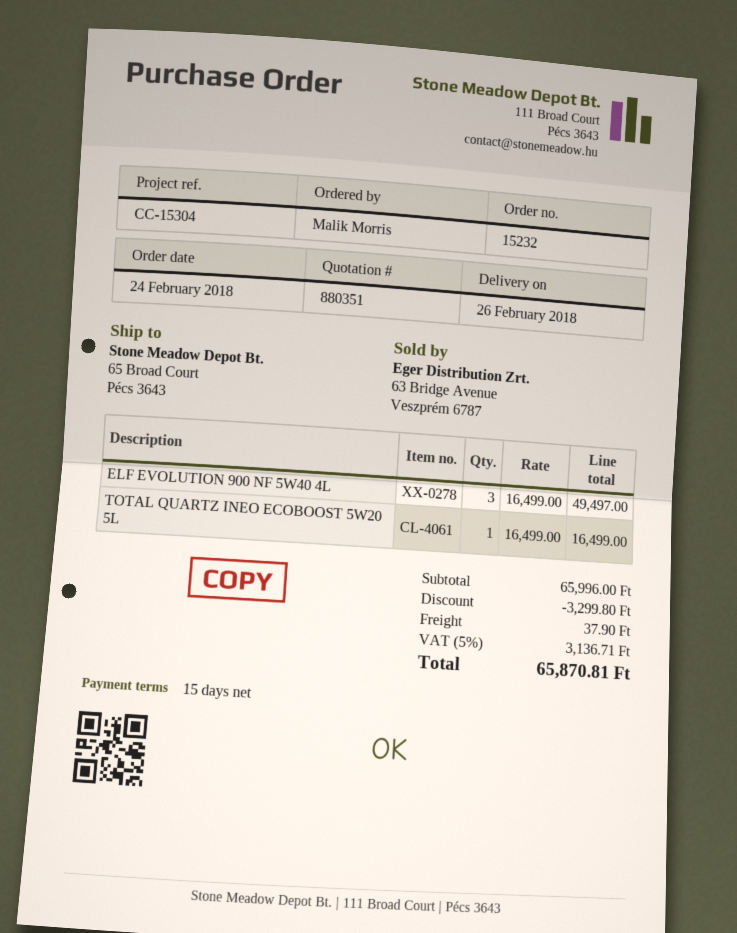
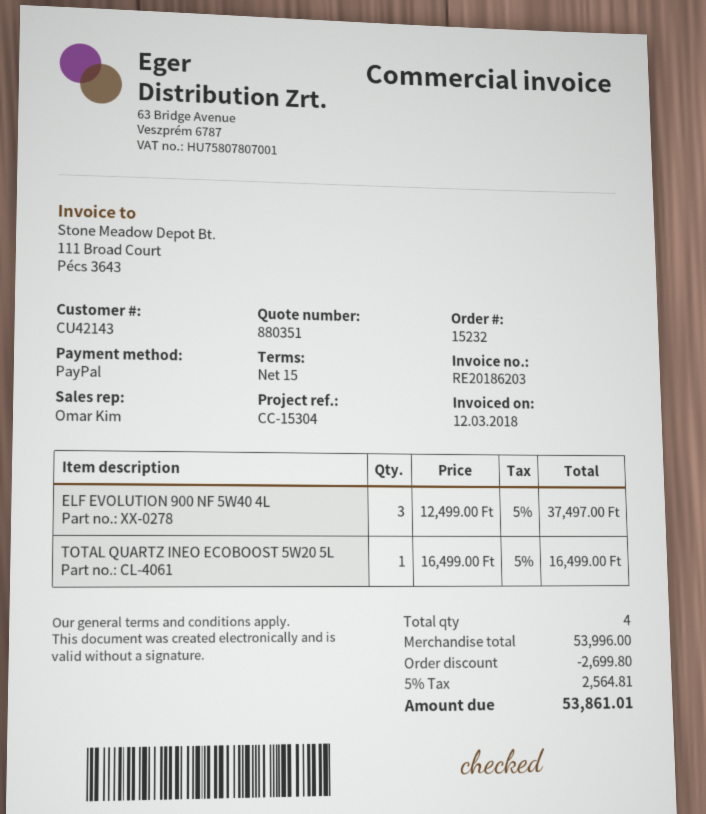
ELF EVOLUTION 900 NF 5W40 4L: 3 x 16499.00 = 49497.00 -> 3 x 12499.00 = 37497.00
subtotal: 65996.00 -> 53996.00
discount: 3299.80 -> 2699.80
shipping: 37.90 -> none
tax: 5% = 3136.71 -> 5% = 2564.81
total: 65870.81 -> 53861.01

